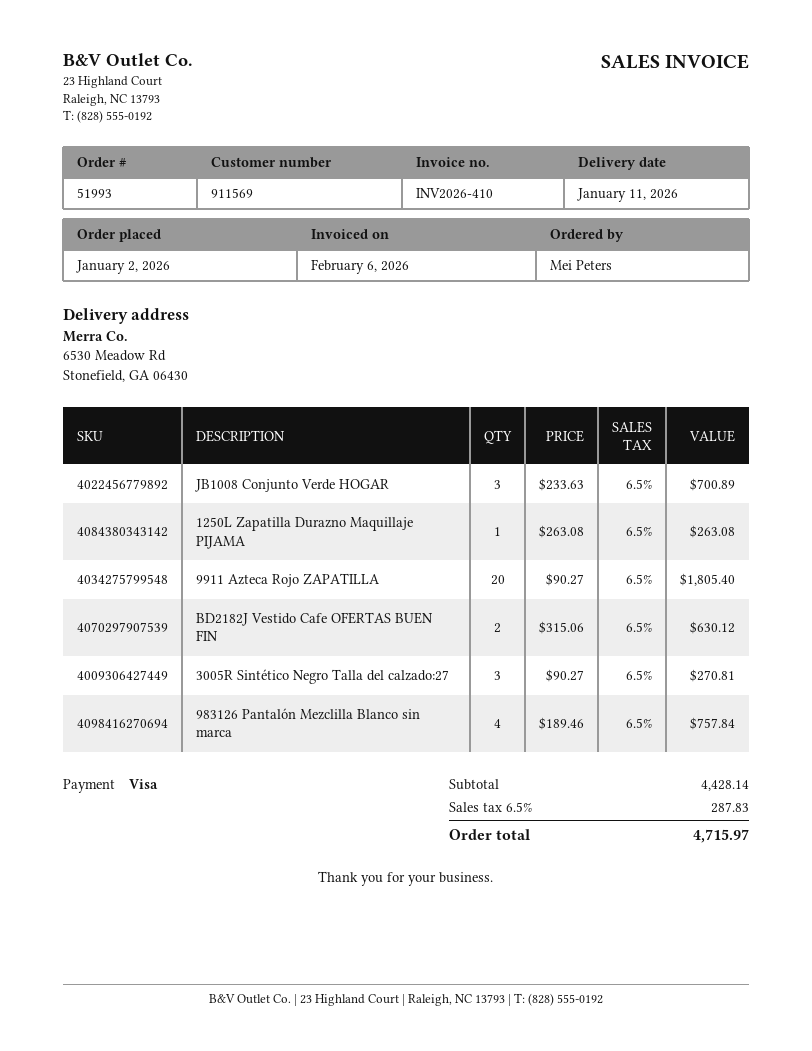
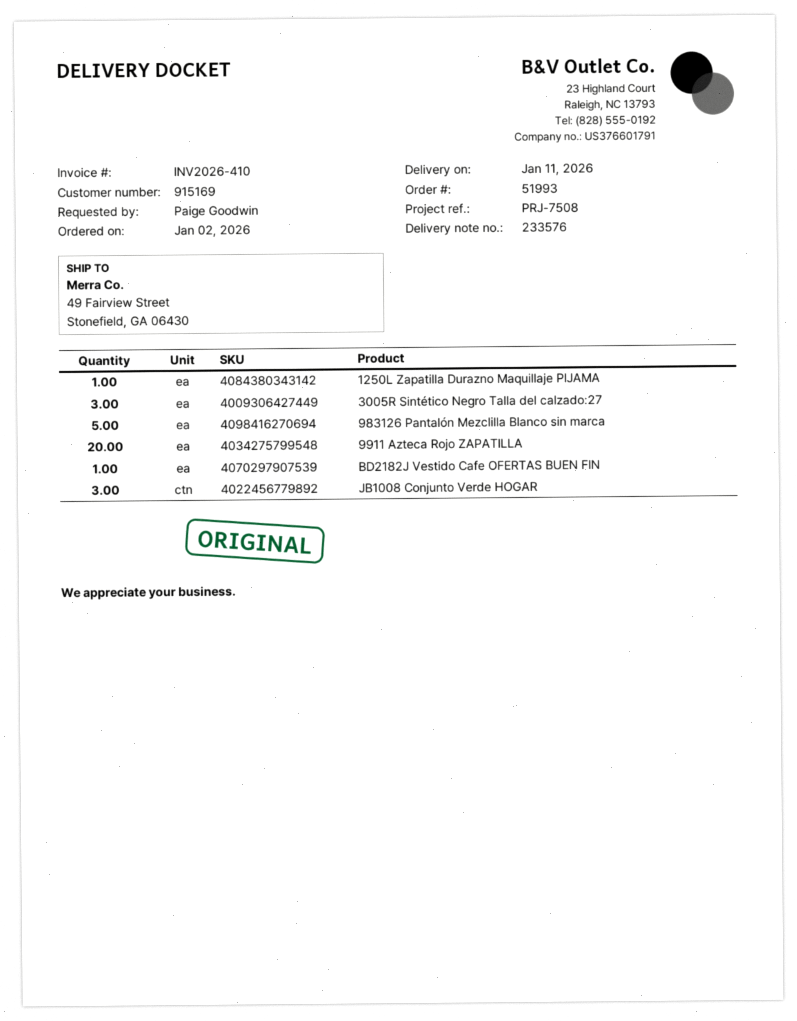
customer number: 911569 -> 915169
ordered by: Mei Peters -> Paige Goodwin
ship to: 6530 Meadow Rd, Stonefield, GA 06430 -> 49 Fairview Street, Stonefield, GA 06430
BD2182J Vestido Cafe OFERTAS BUEN FIN: 2 -> 1
983126 Pantalón Mezclilla Blanco sin marca: 4 -> 5

